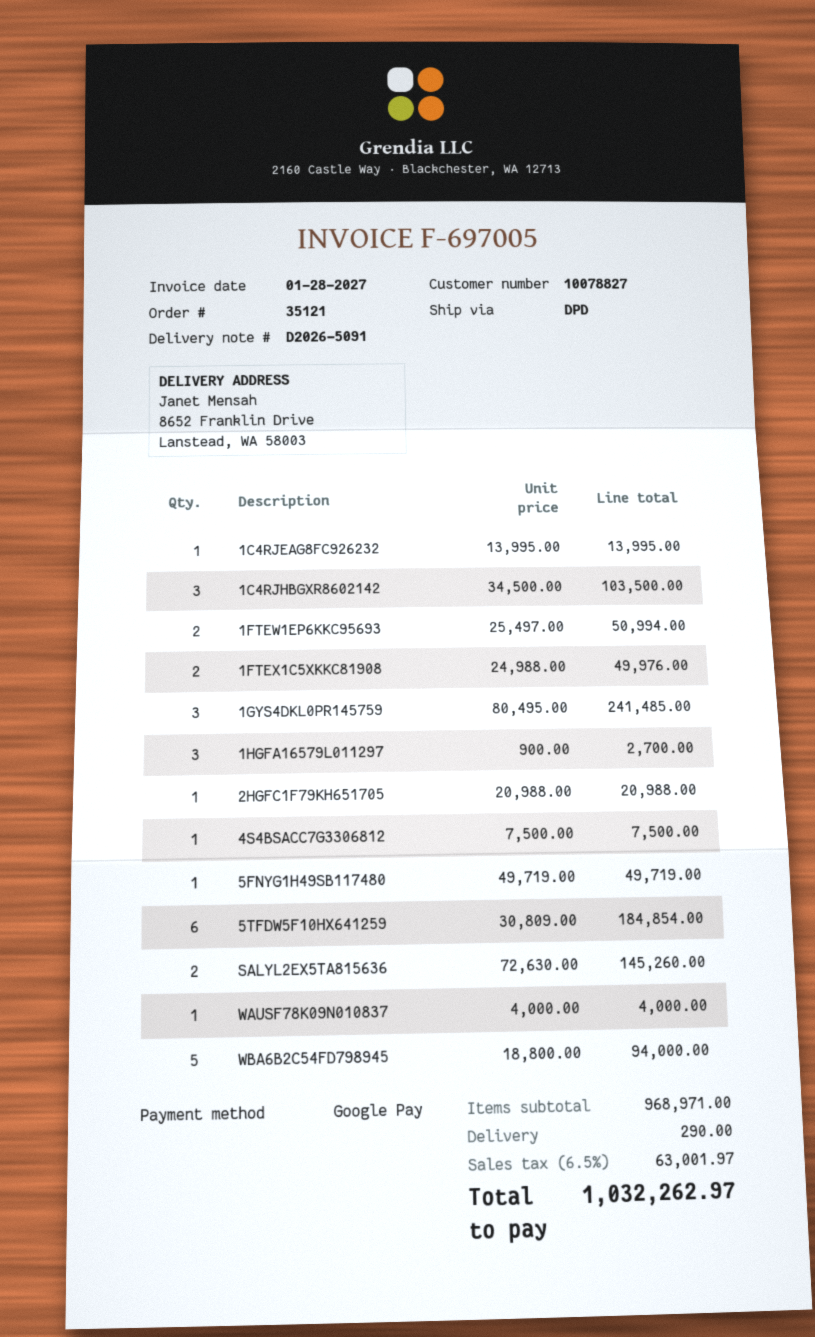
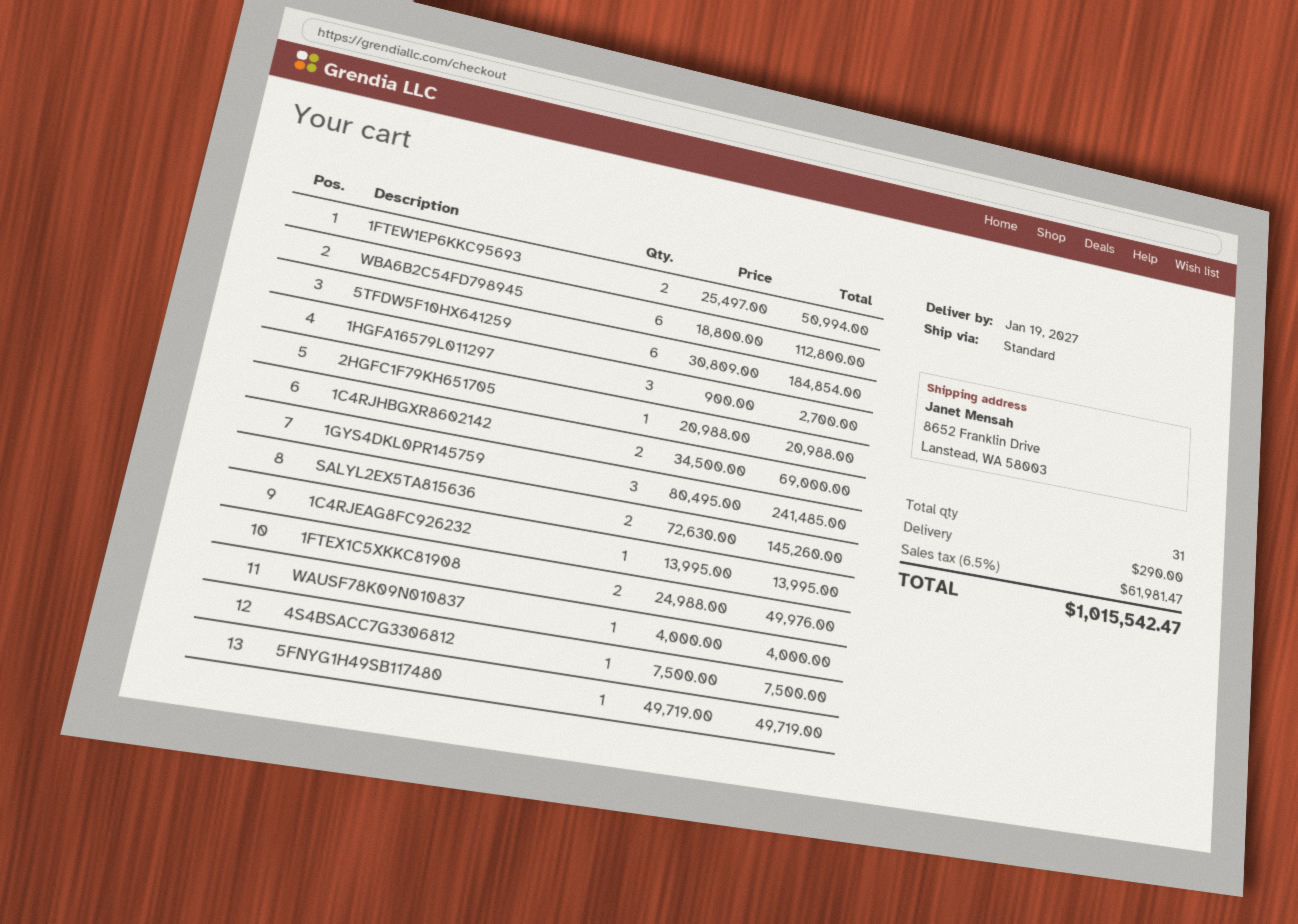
shipping method: DPD -> standard
1C4RJHBGXR8602142: 3 x 34500.00 = 103500.00 -> 2 x 34500.00 = 69000.00
WBA6B2C54FD798945: 5 x 18800.00 = 94000.00 -> 6 x 18800.00 = 112800.00
tax: 6.5% = 63001.97 -> 6.5% = 61981.47
total: 1032262.97 -> 1015542.47

